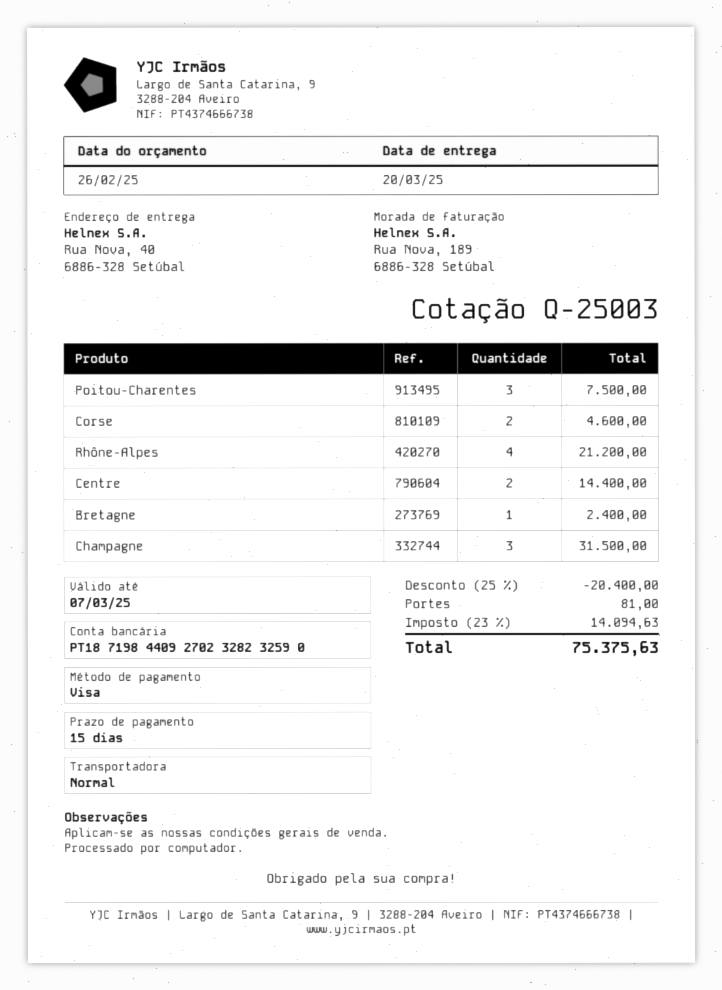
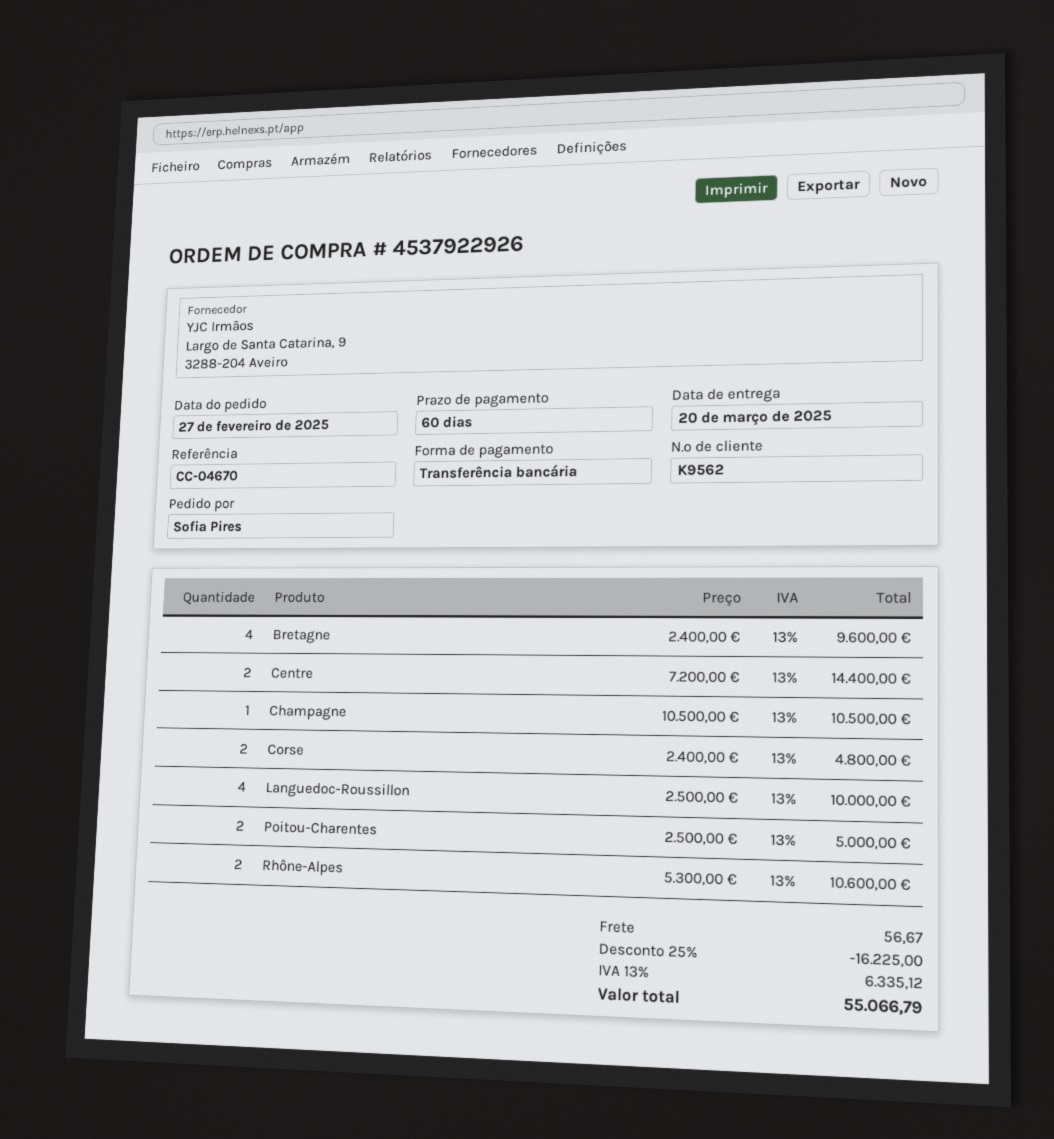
payment terms: 15 days -> 60 days
payment method: Visa -> bank transfer
Poitou-Charentes: 3 for 7500.00 -> 2 for 5000.00
Corse: 2 for 4600.00 -> 2 for 4800.00
Rhône-Alpes: 4 for 21200.00 -> 2 for 10600.00
Bretagne: 1 for 2400.00 -> 4 for 9600.00
Champagne: 3 for 31500.00 -> 1 for 10500.00
Languedoc-Roussillon: none -> 4 for 10000.00
discount: 25% = 20400.00 -> 25% = 16225.00
shipping: 81.00 -> 56.67
tax: 23% = 14094.63 -> 13% = 6335.12
total: 75375.63 -> 55066.79

